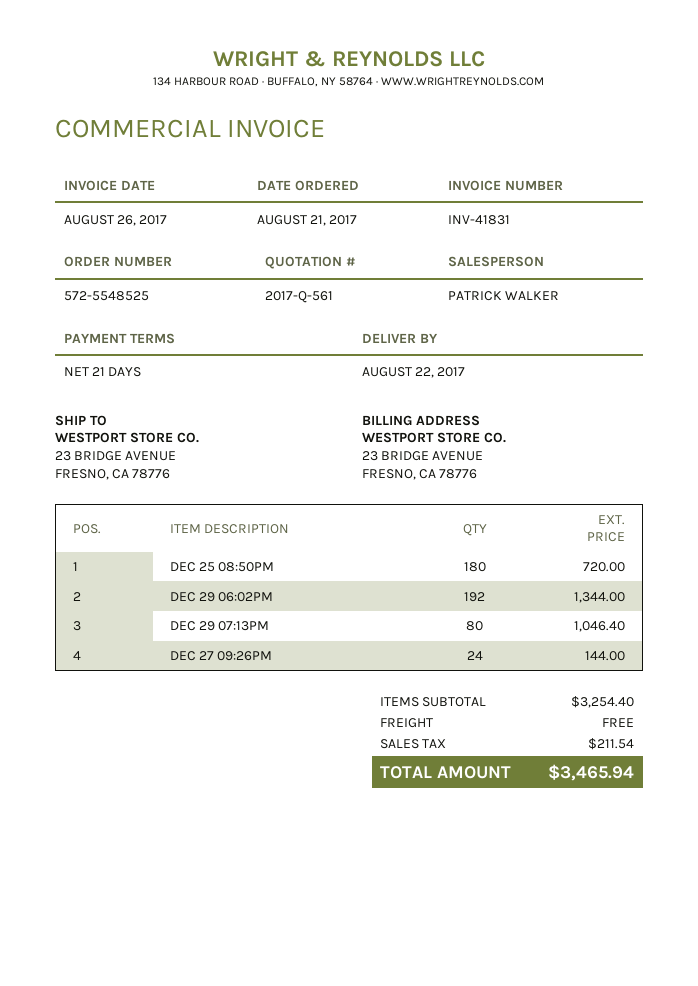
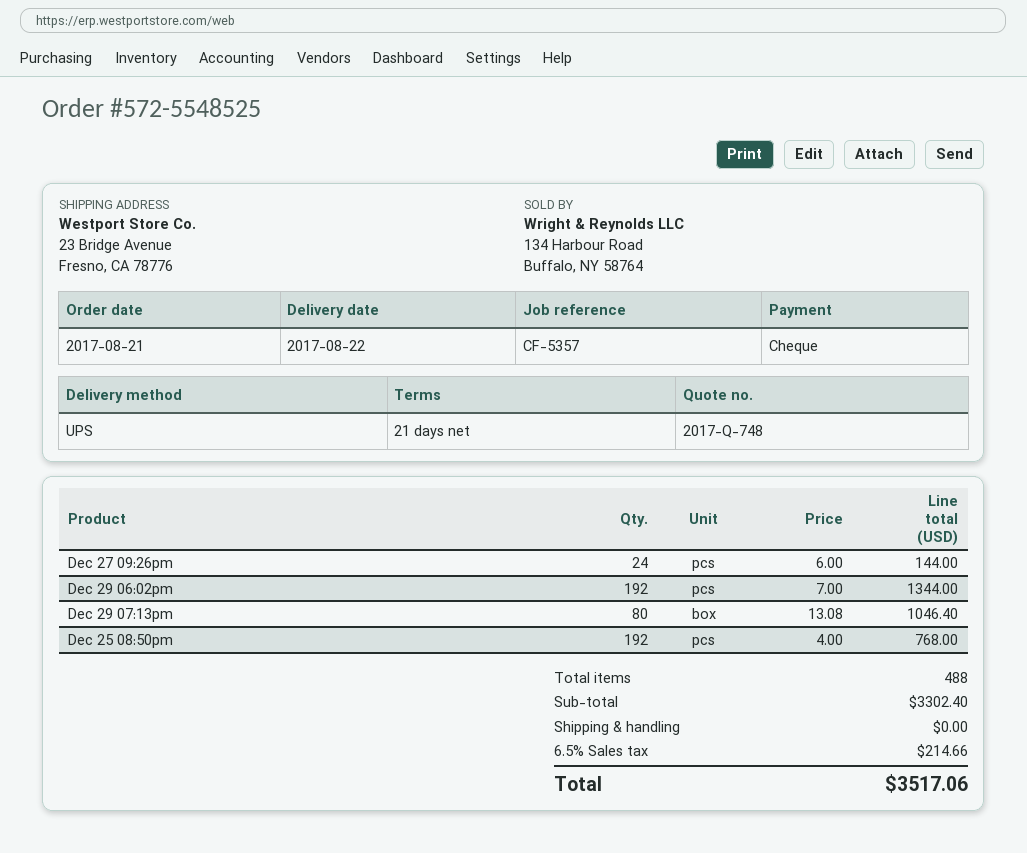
quote number: 2017-Q-561 -> 2017-Q-748
DEC 25 08:50PM: 180 for 720.00 -> 192 for 768.00
subtotal: 3254.40 -> 3302.40
tax: 211.54 -> 214.66
total: 3465.94 -> 3517.06

